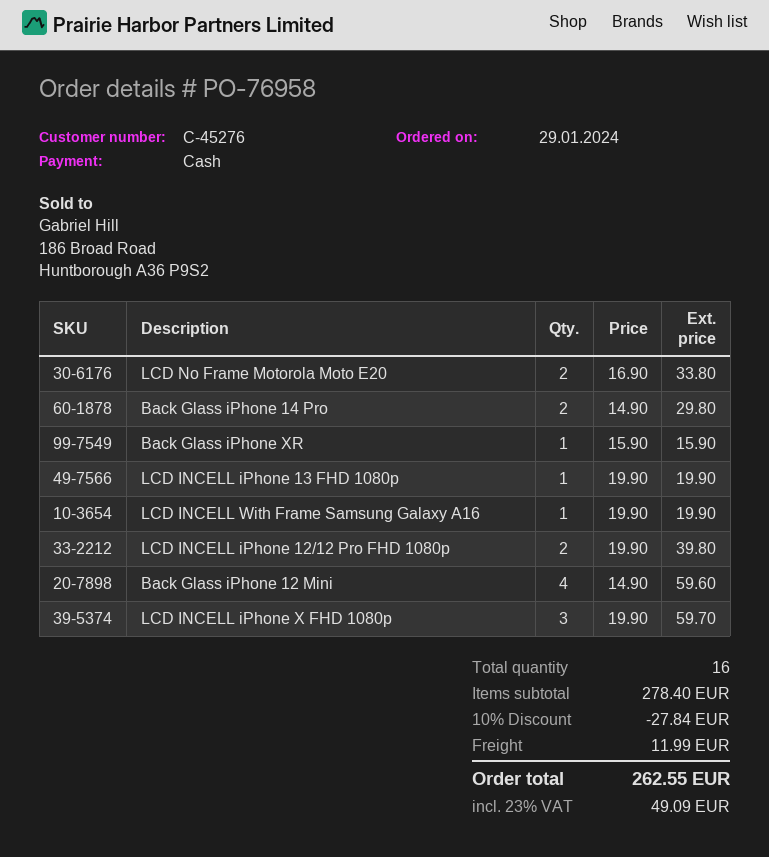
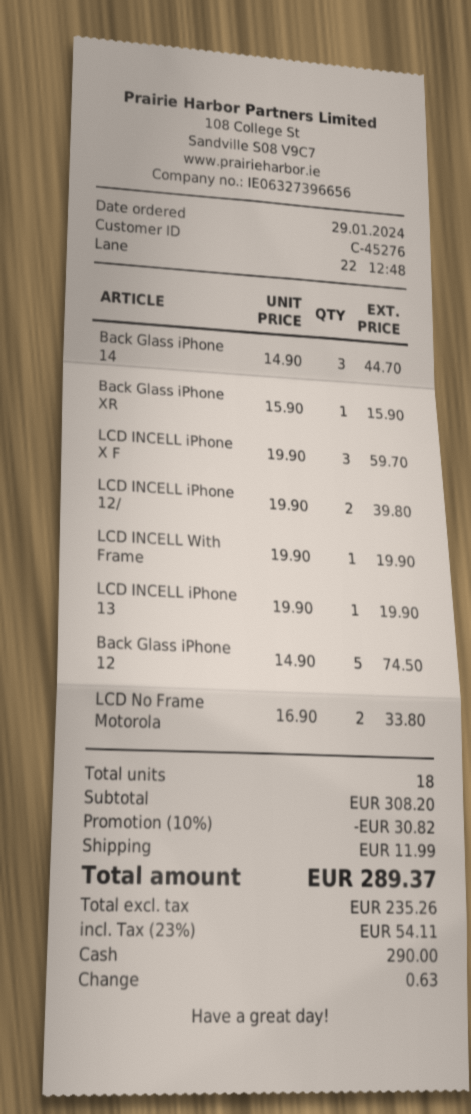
Back Glass iPhone 14 Pro: 2 x 14.90 = 29.80 -> 3 x 14.90 = 44.70
Back Glass iPhone 12 Mini: 4 x 14.90 = 59.60 -> 5 x 14.90 = 74.50
total quantity: 16 -> 18
subtotal: 278.40 -> 308.20
discount: 10% = 27.84 -> 10% = 30.82
tax: 23% = 49.09 -> 23% = 54.11
total: 262.55 -> 289.37

